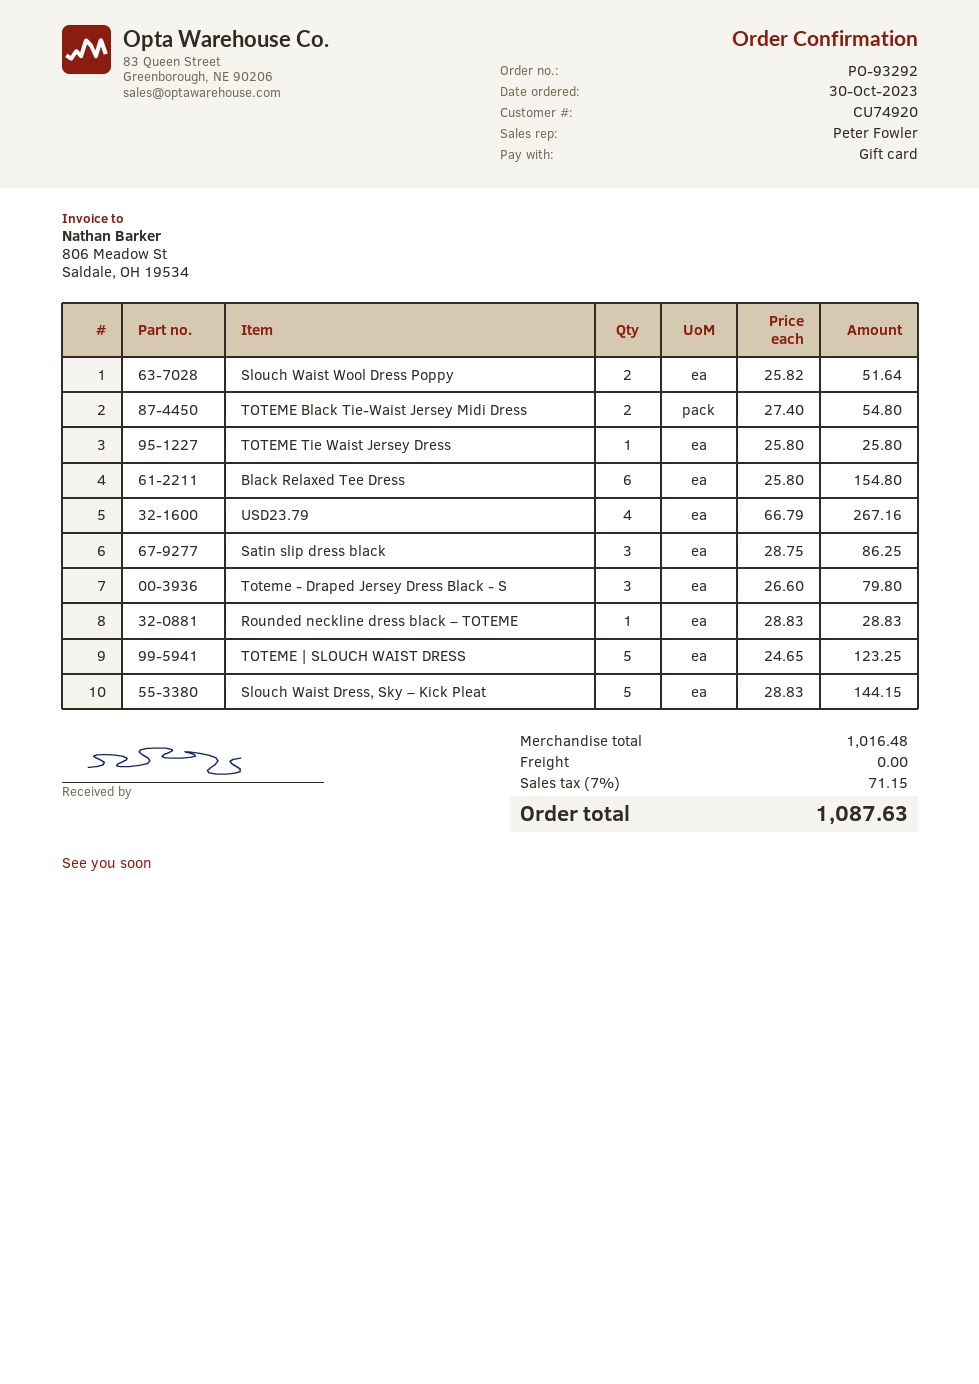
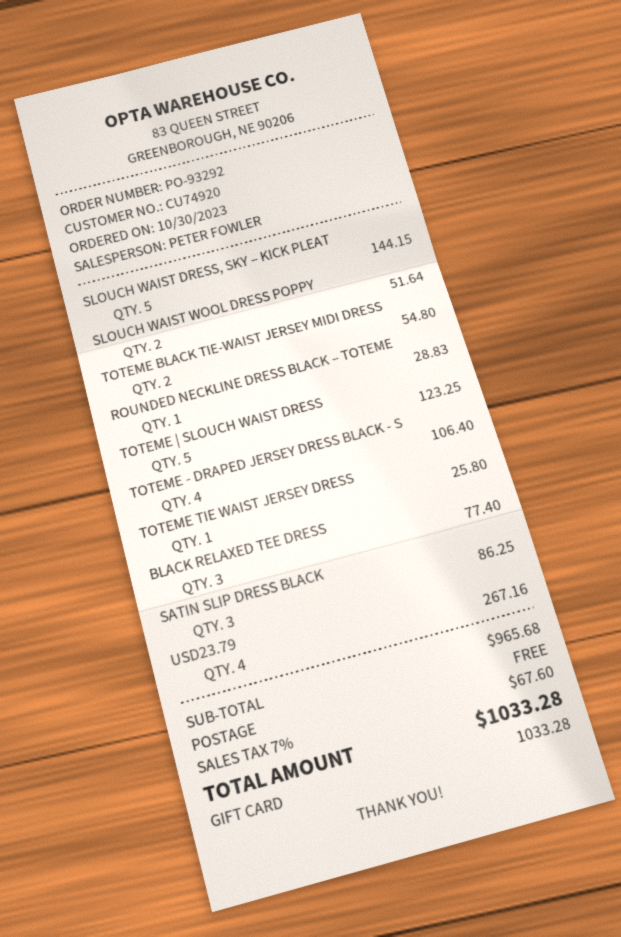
Black Relaxed Tee Dress: 6 for 154.80 -> 3 for 77.40
Toteme - Draped Jersey Dress Black - S: 3 for 79.80 -> 4 for 106.40
subtotal: 1016.48 -> 965.68
tax: 7% = 71.15 -> 7% = 67.60
total: 1087.63 -> 1033.28

